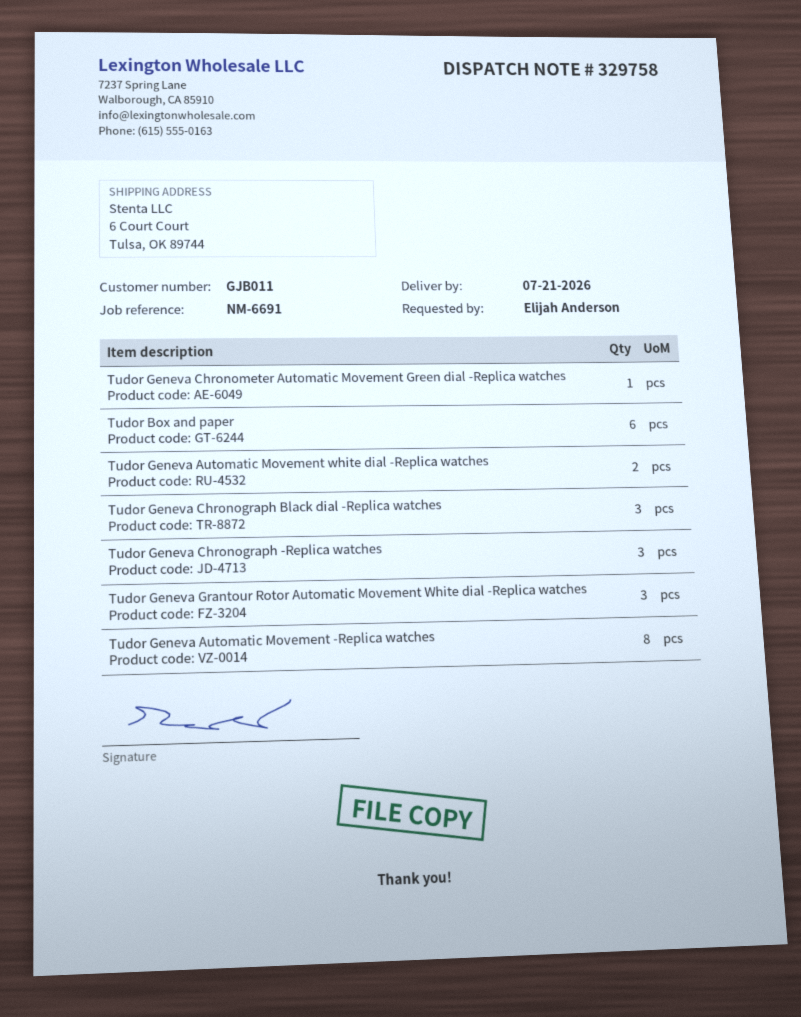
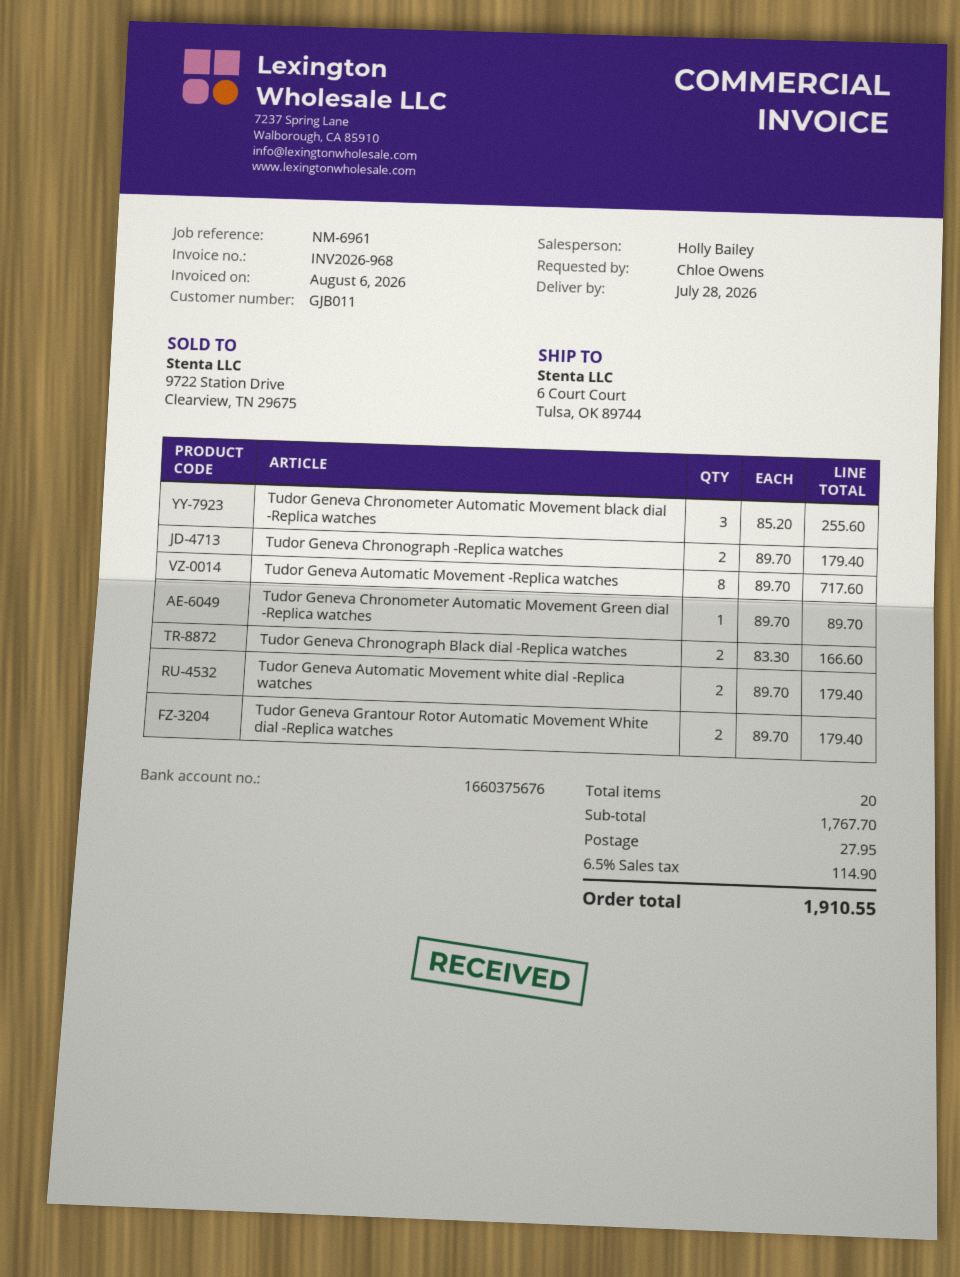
delivery date: 2026-07-21 -> 2026-07-28
reference: NM-6691 -> NM-6961
ordered by: Elijah Anderson -> Chloe Owens
Tudor Box and paper: 6 -> none
Tudor Geneva Chronograph Black dial -Replica watches: 3 -> 2
Tudor Geneva Chronograph -Replica watches: 3 -> 2
Tudor Geneva Grantour Rotor Automatic Movement White dial -Replica watches: 3 -> 2
Tudor Geneva Chronometer Automatic Movement black dial -Replica watches: none -> 3

